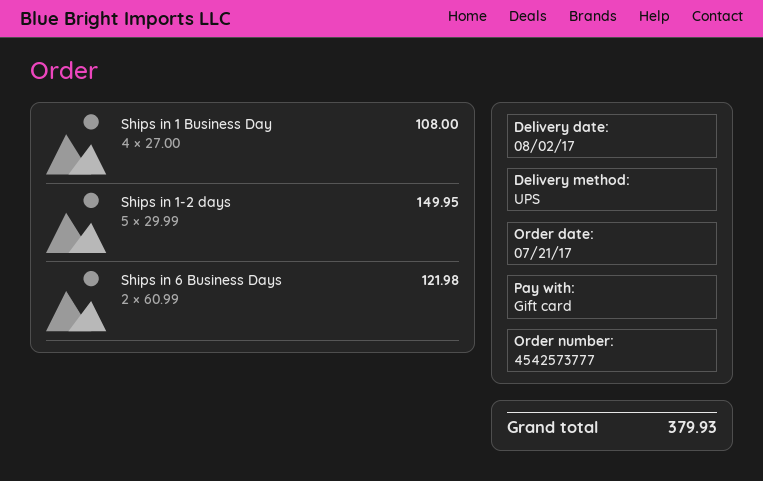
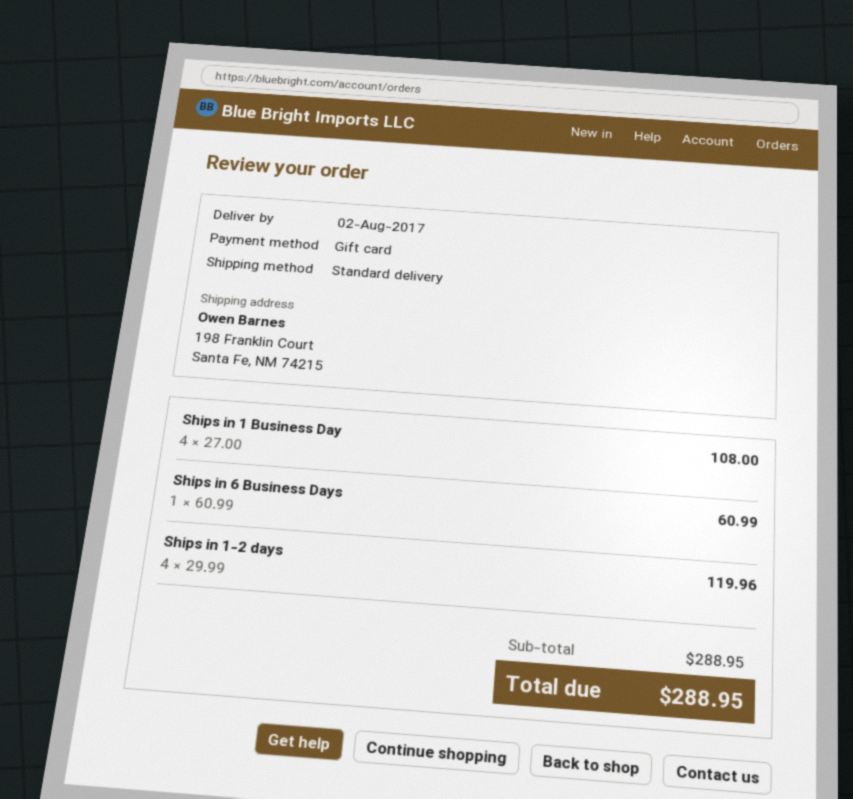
shipping method: UPS -> standard
Ships in 1-2 days: 5 x 29.99 = 149.95 -> 4 x 29.99 = 119.96
Ships in 6 Business Days: 2 x 60.99 = 121.98 -> 1 x 60.99 = 60.99
total: 379.93 -> 288.95

